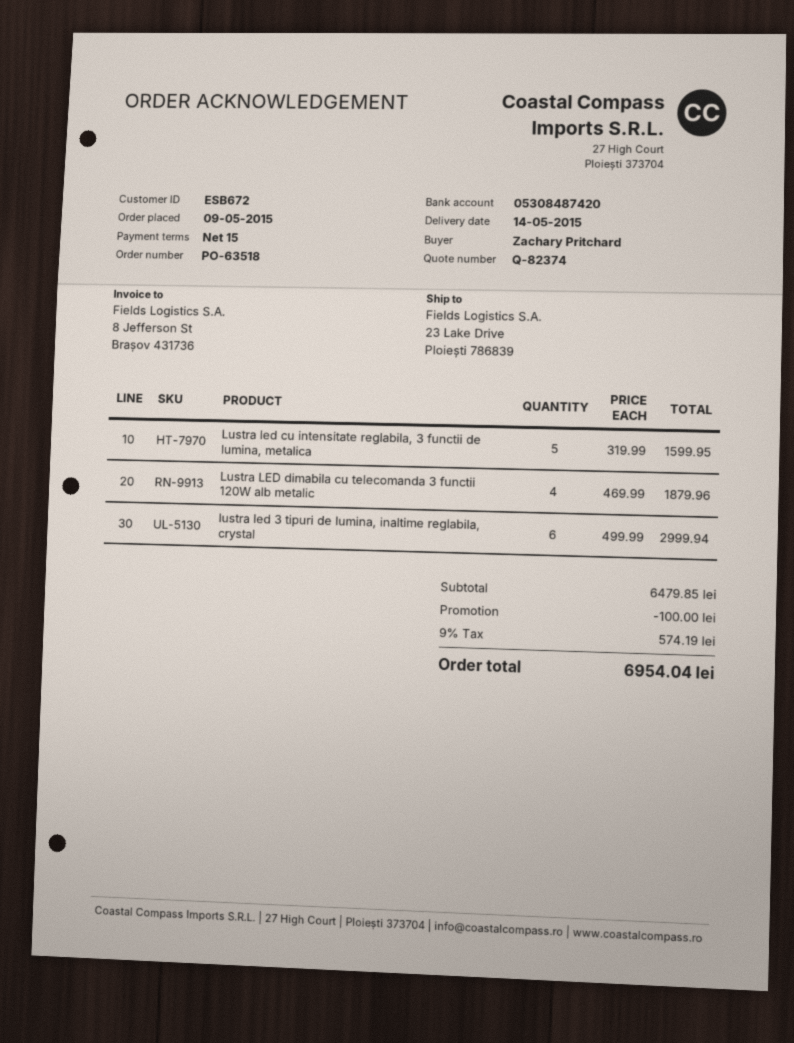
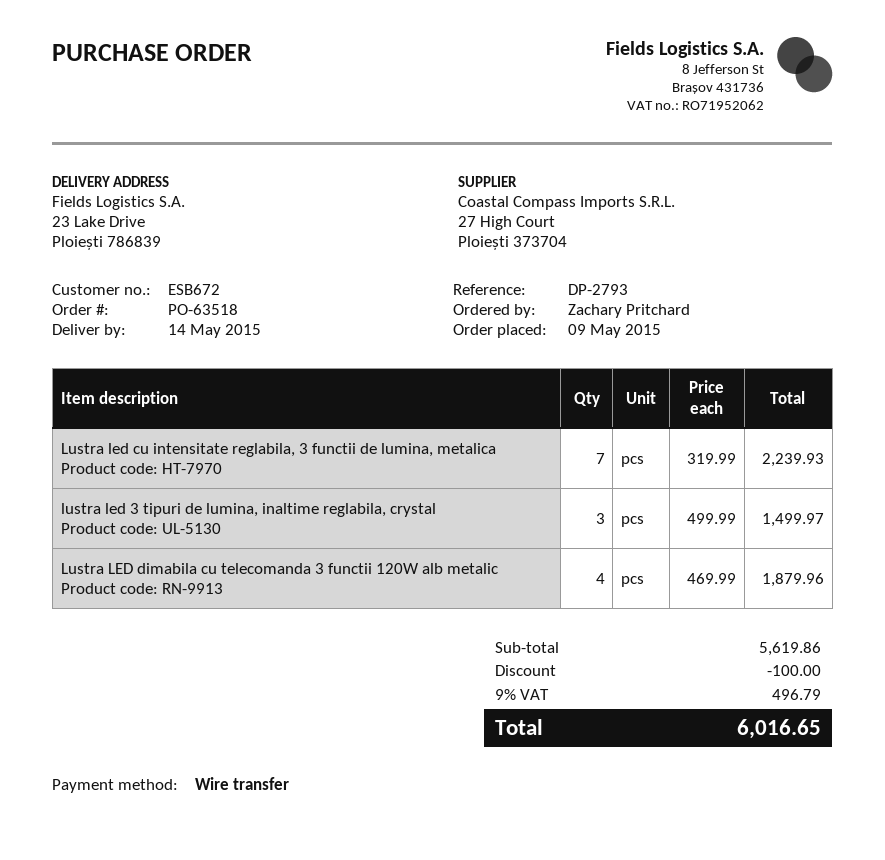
Lustra led cu intensitate reglabila, 3 functii de lumina, metalica: 5 x 319.99 = 1599.95 -> 7 x 319.99 = 2239.93
lustra led 3 tipuri de lumina, inaltime reglabila, crystal: 6 x 499.99 = 2999.94 -> 3 x 499.99 = 1499.97
subtotal: 6479.85 -> 5619.86
tax: 9% = 574.19 -> 9% = 496.79
total: 6954.04 -> 6016.65

